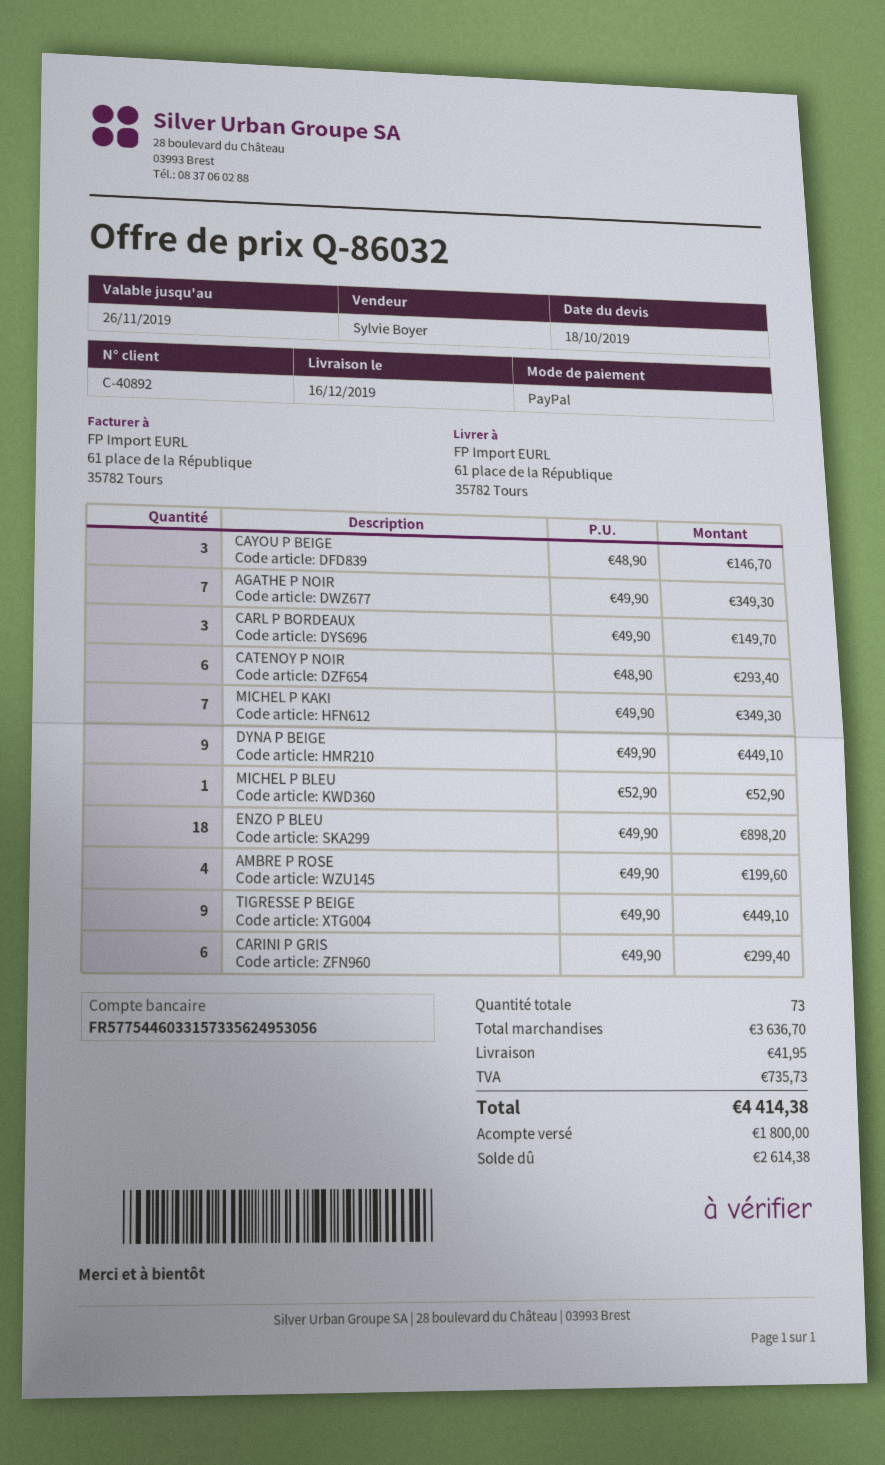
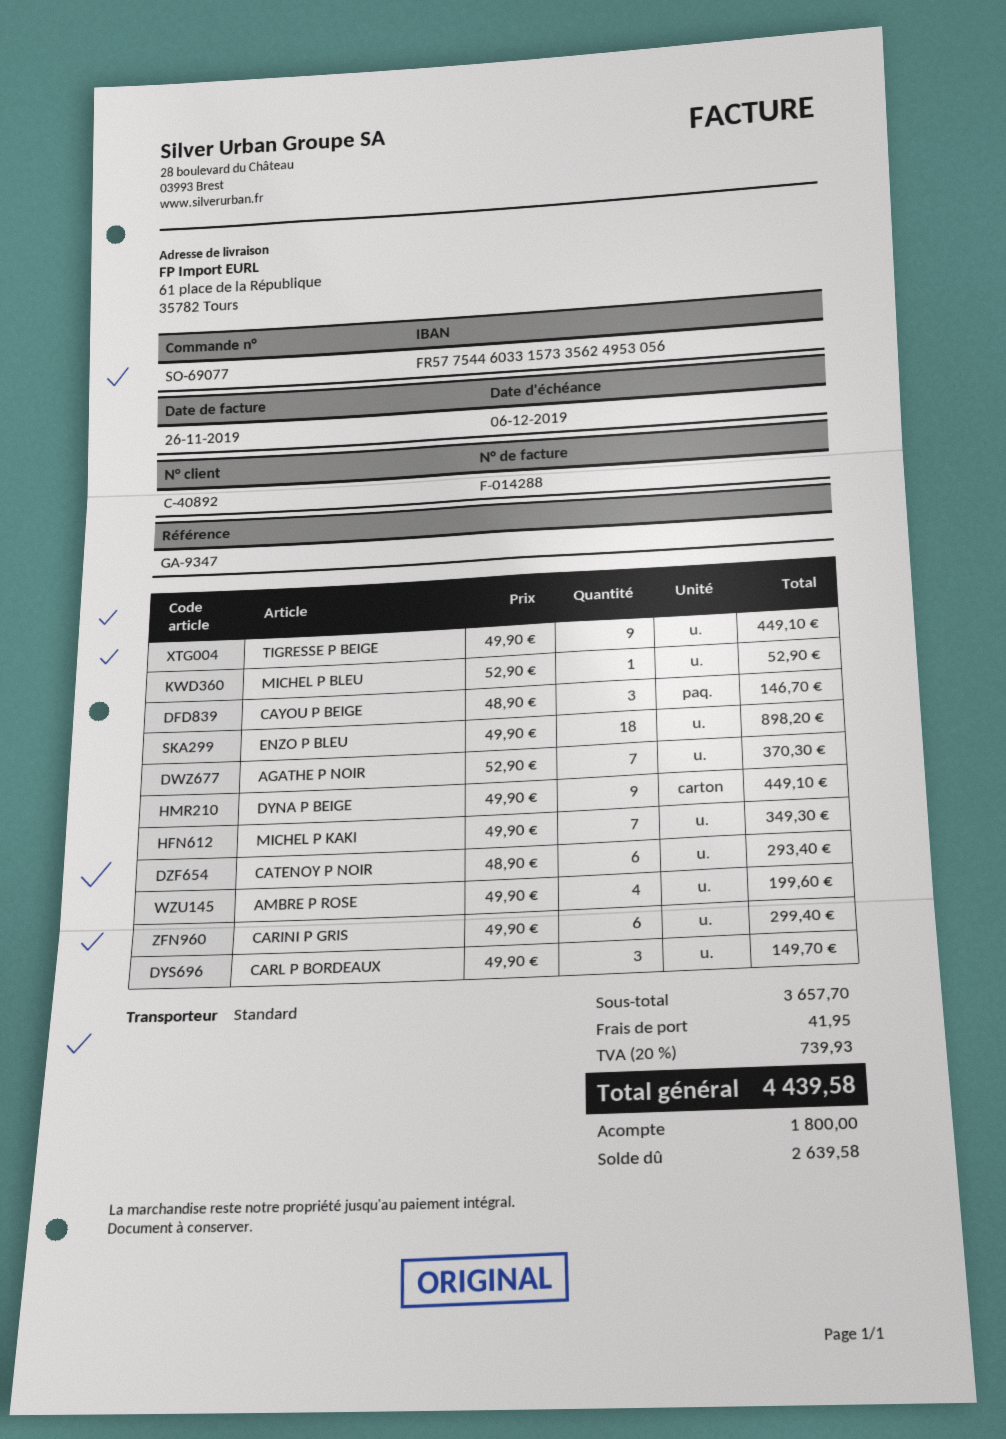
AGATHE P NOIR: 7 x 49.90 = 349.30 -> 7 x 52.90 = 370.30
subtotal: 3636.70 -> 3657.70
tax: 735.73 -> 739.93
total: 4414.38 -> 4439.58
balance: 2614.38 -> 2639.58

